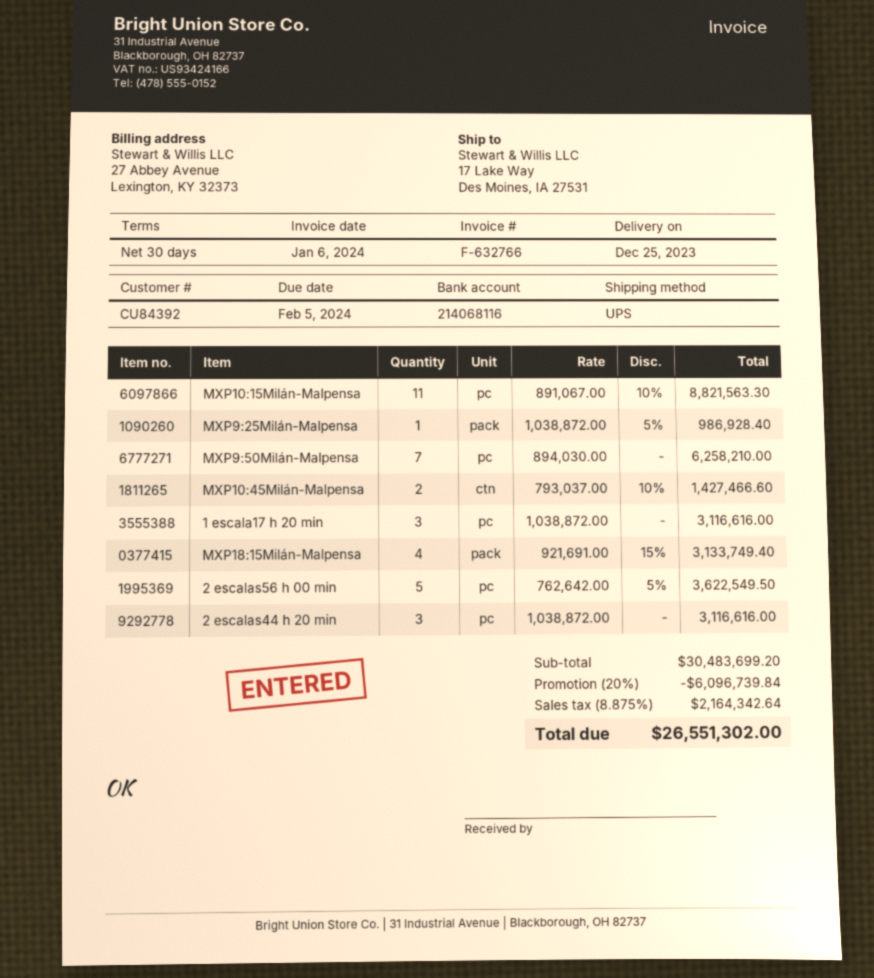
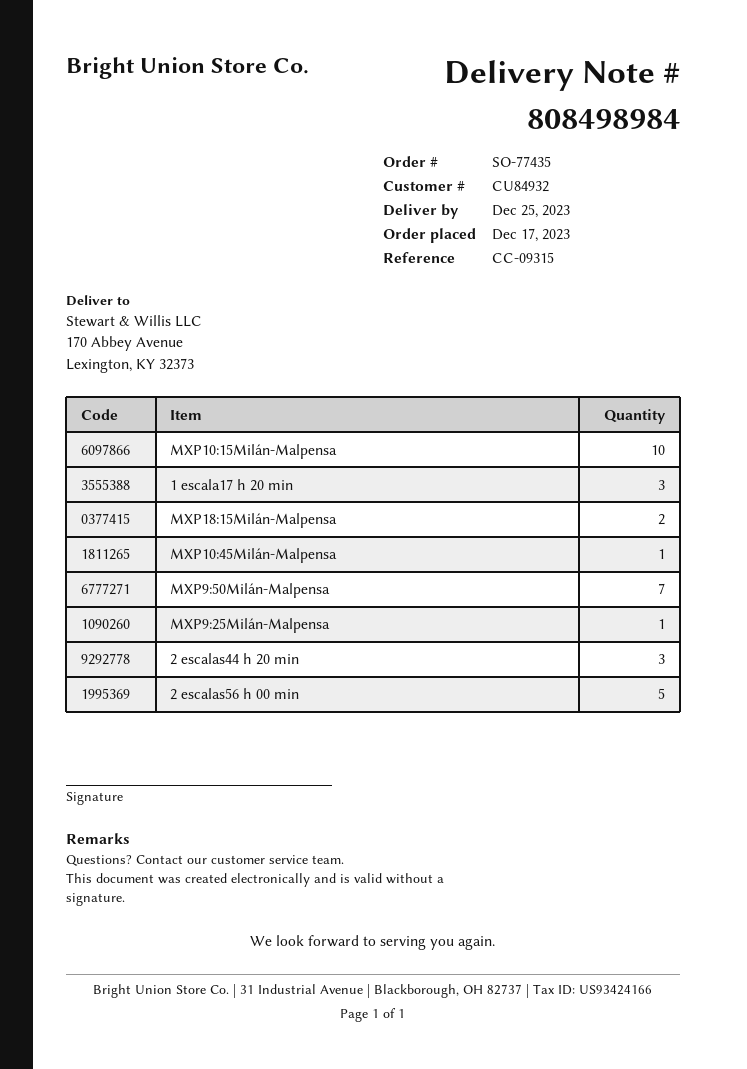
customer number: CU84392 -> CU84932
ship to: 17 Lake Way, Des Moines, IA 27531 -> 170 Abbey Avenue, Lexington, KY 32373
MXP10:15Milán-Malpensa: 11 -> 10
MXP10:45Milán-Malpensa: 2 -> 1
MXP18:15Milán-Malpensa: 4 -> 2

